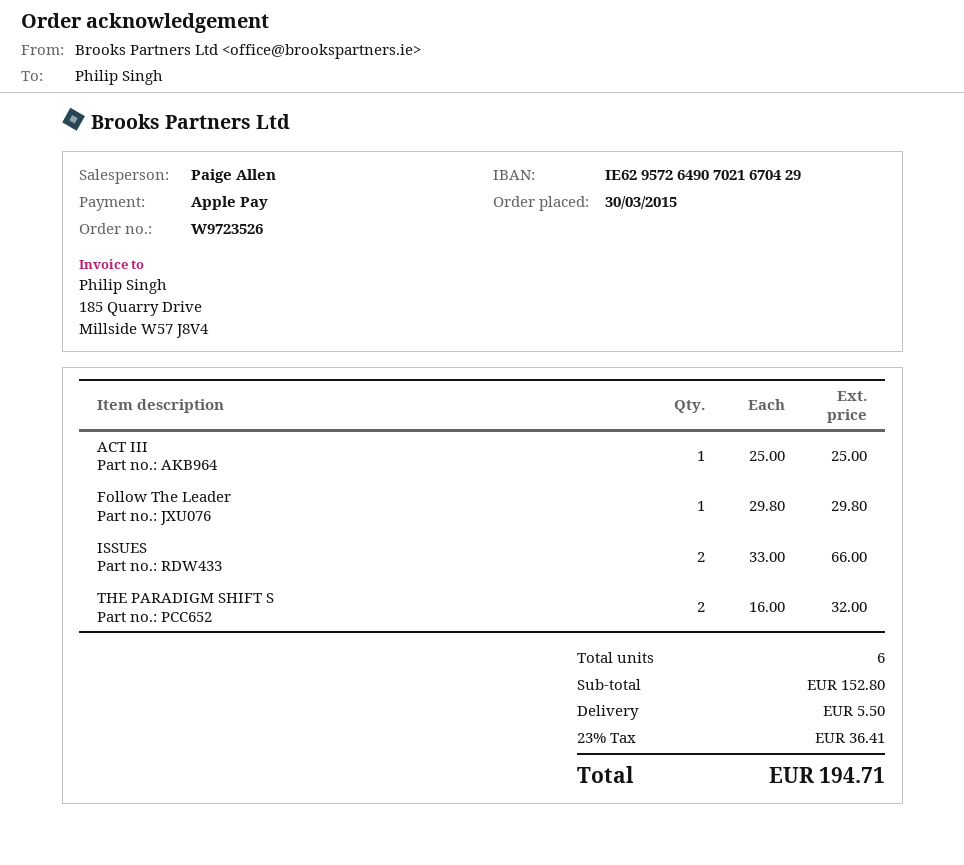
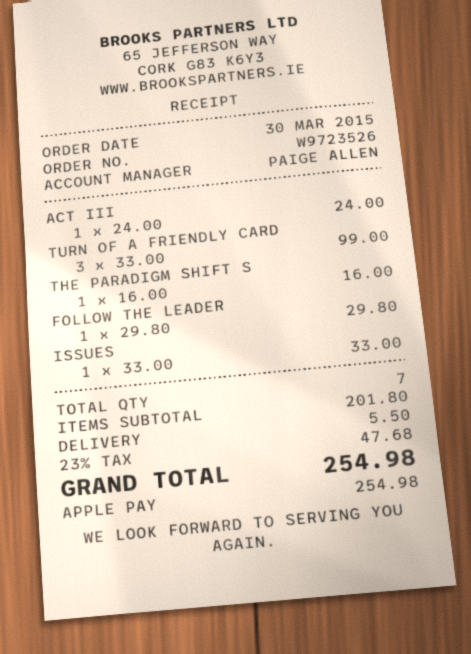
ACT III: 1 x 25.00 = 25.00 -> 1 x 24.00 = 24.00
ISSUES: 2 x 33.00 = 66.00 -> 1 x 33.00 = 33.00
THE PARADIGM SHIFT S: 2 x 16.00 = 32.00 -> 1 x 16.00 = 16.00
TURN OF A FRIENDLY CARD: none -> 3 x 33.00 = 99.00
total quantity: 6 -> 7
subtotal: 152.80 -> 201.80
tax: 23% = 36.41 -> 23% = 47.68
total: 194.71 -> 254.98

